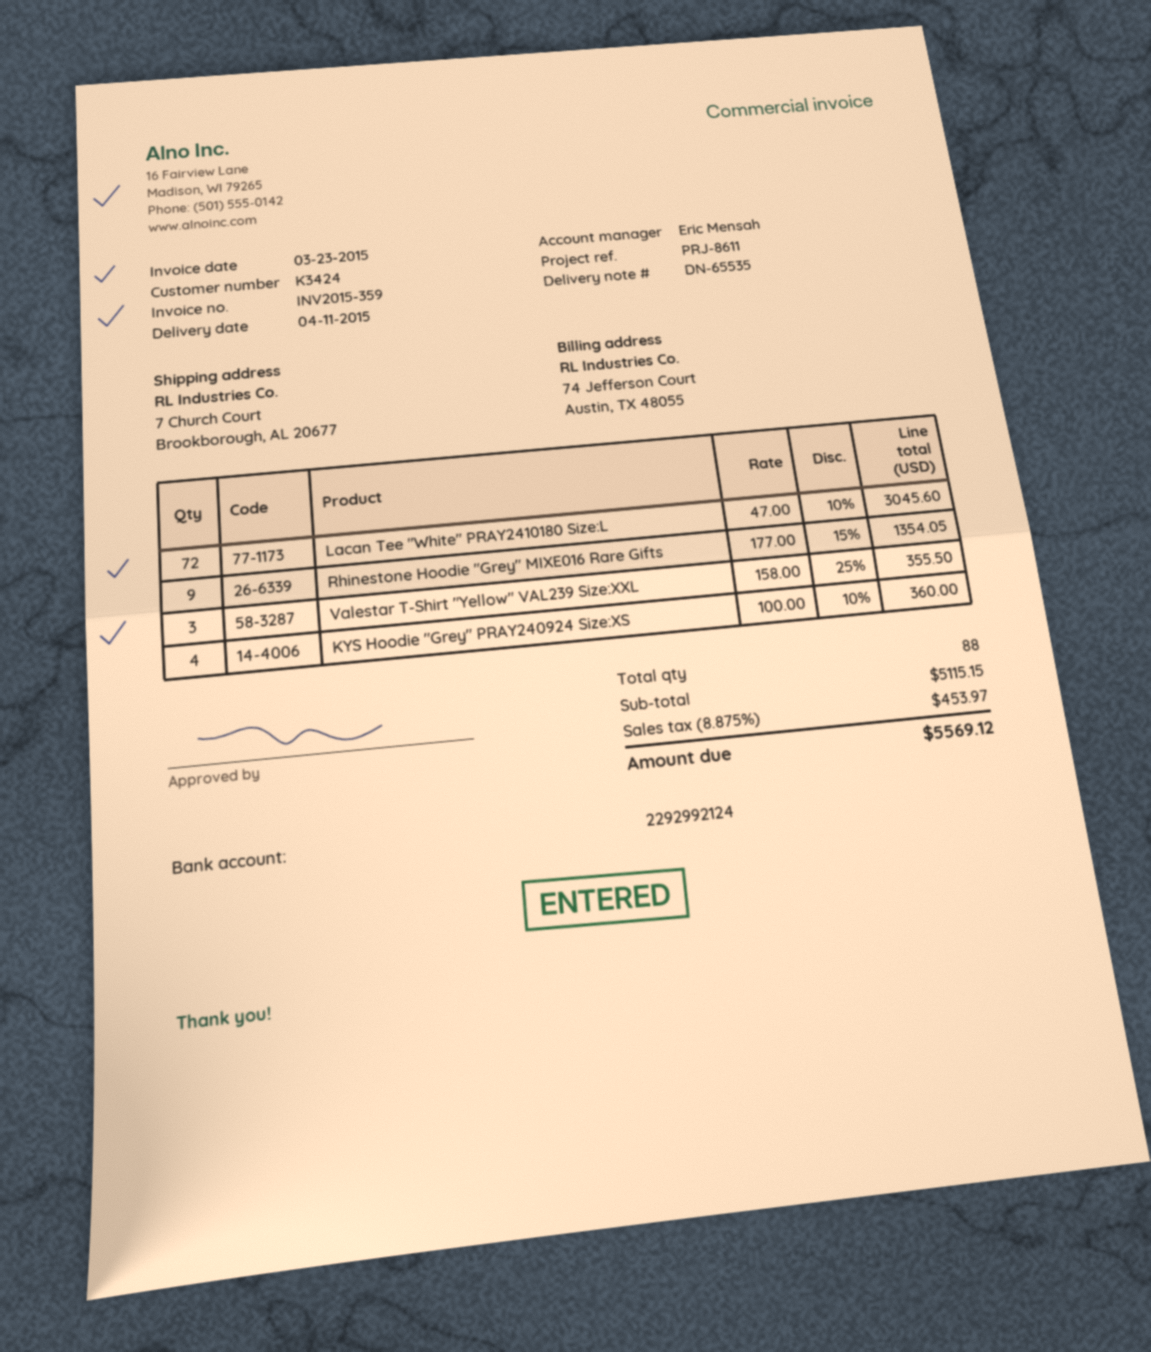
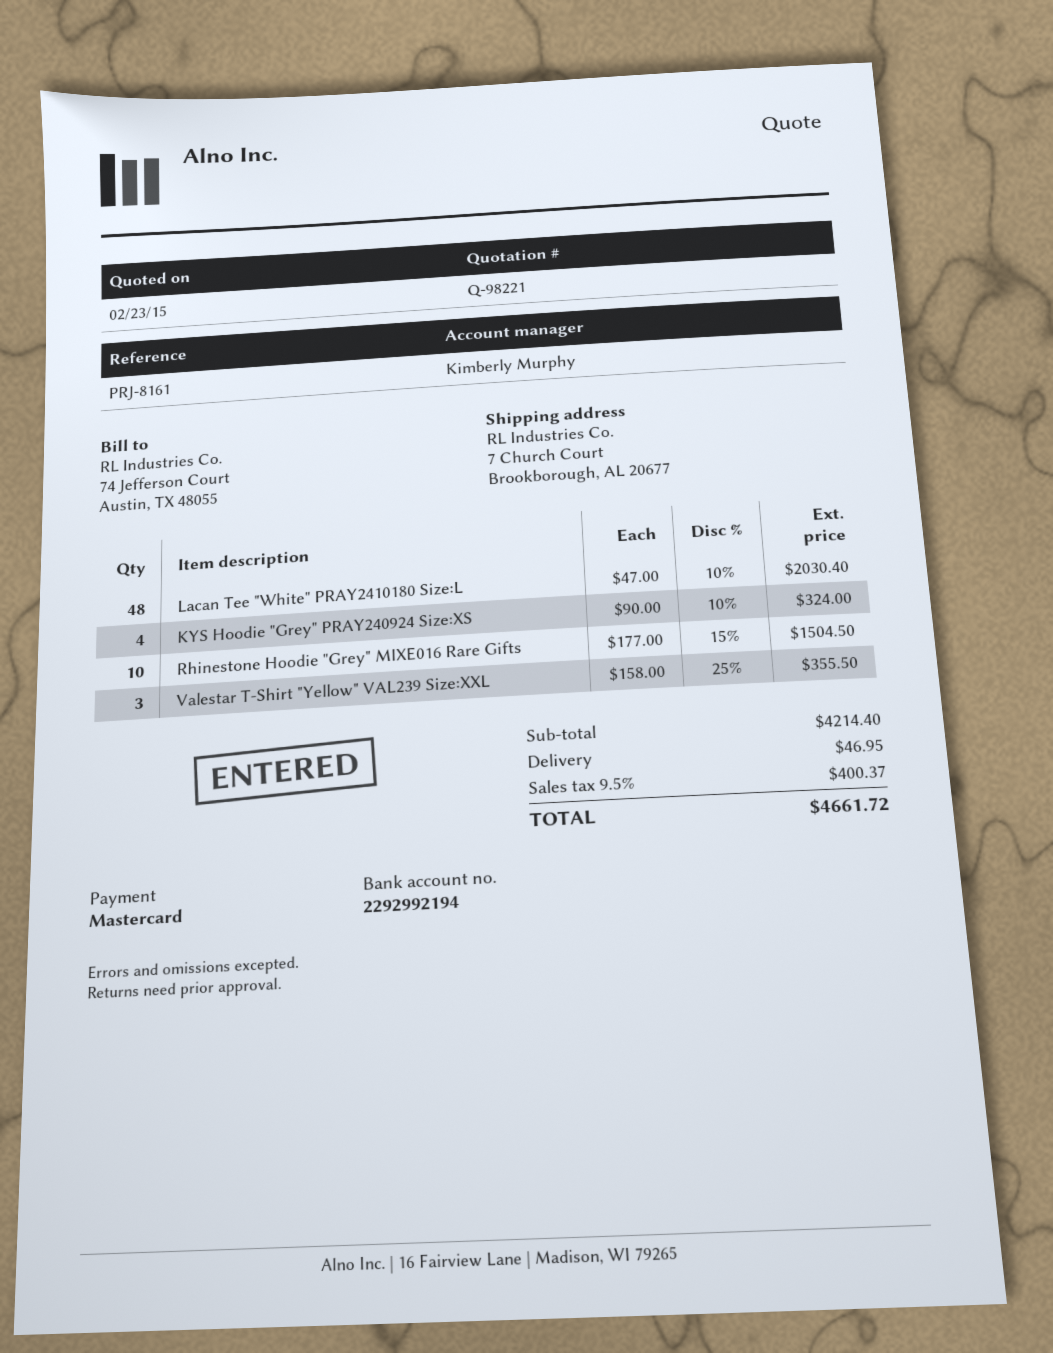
reference: PRJ-8611 -> PRJ-8161
sales rep: Eric Mensah -> Kimberly Murphy
bank account: 2292992124 -> 2292992194
Lacan Tee "White" PRAY2410180 Size:L: 72 x 47.00 - 10% = 3045.60 -> 48 x 47.00 - 10% = 2030.40
Rhinestone Hoodie "Grey" MIXE016 Rare Gifts: 9 x 177.00 - 15% = 1354.05 -> 10 x 177.00 - 15% = 1504.50
KYS Hoodie "Grey" PRAY240924 Size:XS: 4 x 100.00 - 10% = 360.00 -> 4 x 90.00 - 10% = 324.00
subtotal: 5115.15 -> 4214.40
shipping: none -> 46.95
tax: 8.875% = 453.97 -> 9.5% = 400.37
total: 5569.12 -> 4661.72

